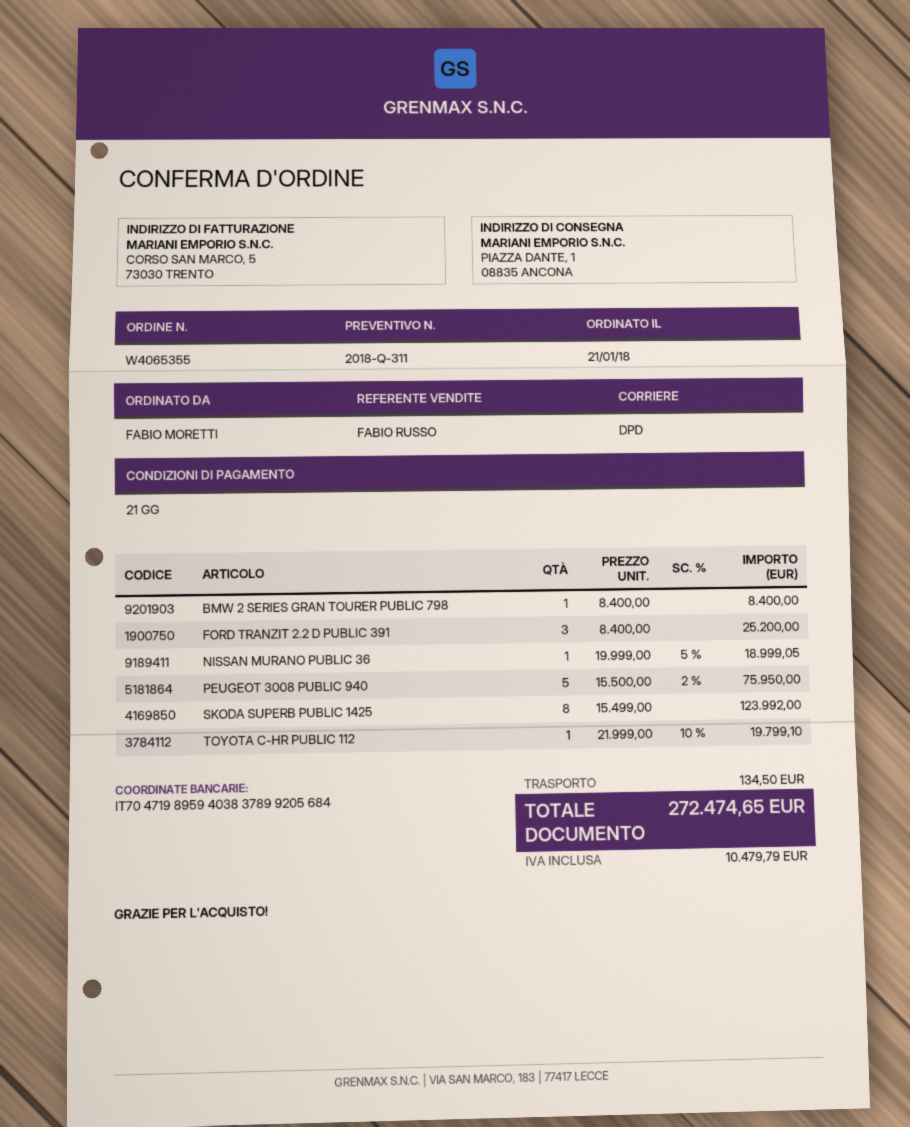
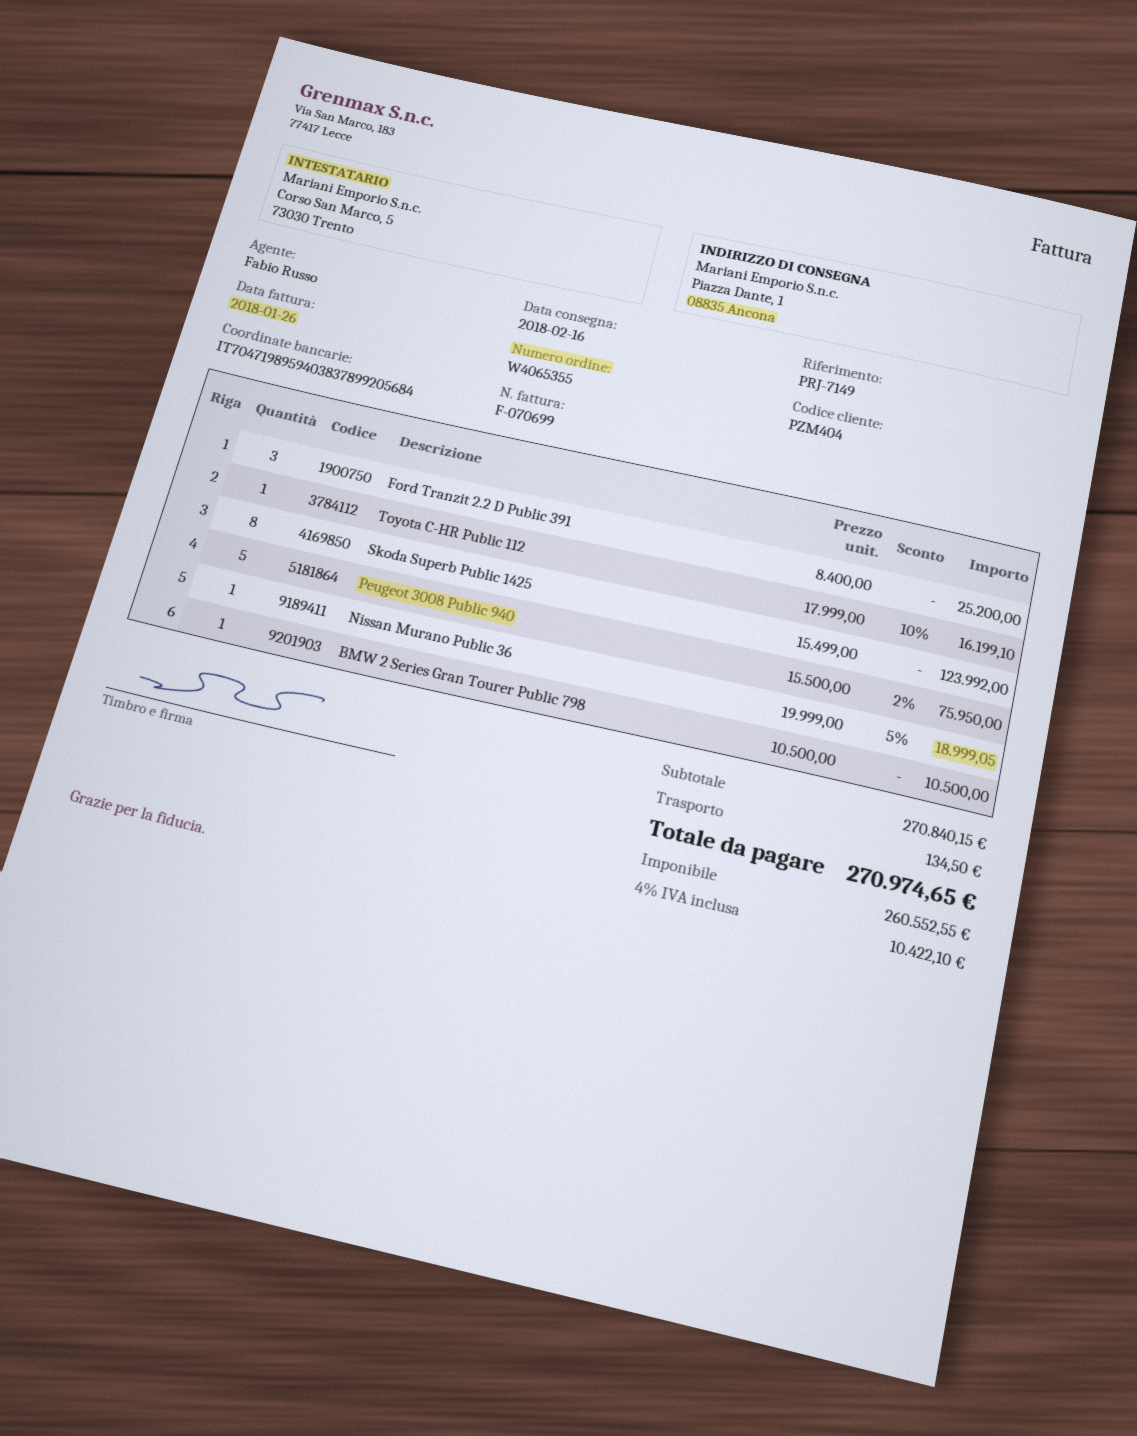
BMW 2 SERIES GRAN TOURER PUBLIC 798: 1 x 8400.00 = 8400.00 -> 1 x 10500.00 = 10500.00
TOYOTA C-HR PUBLIC 112: 1 x 21999.00 - 10% = 19799.10 -> 1 x 17999.00 - 10% = 16199.10
tax: 10479.79 -> 10422.10
total: 272474.65 -> 270974.65

